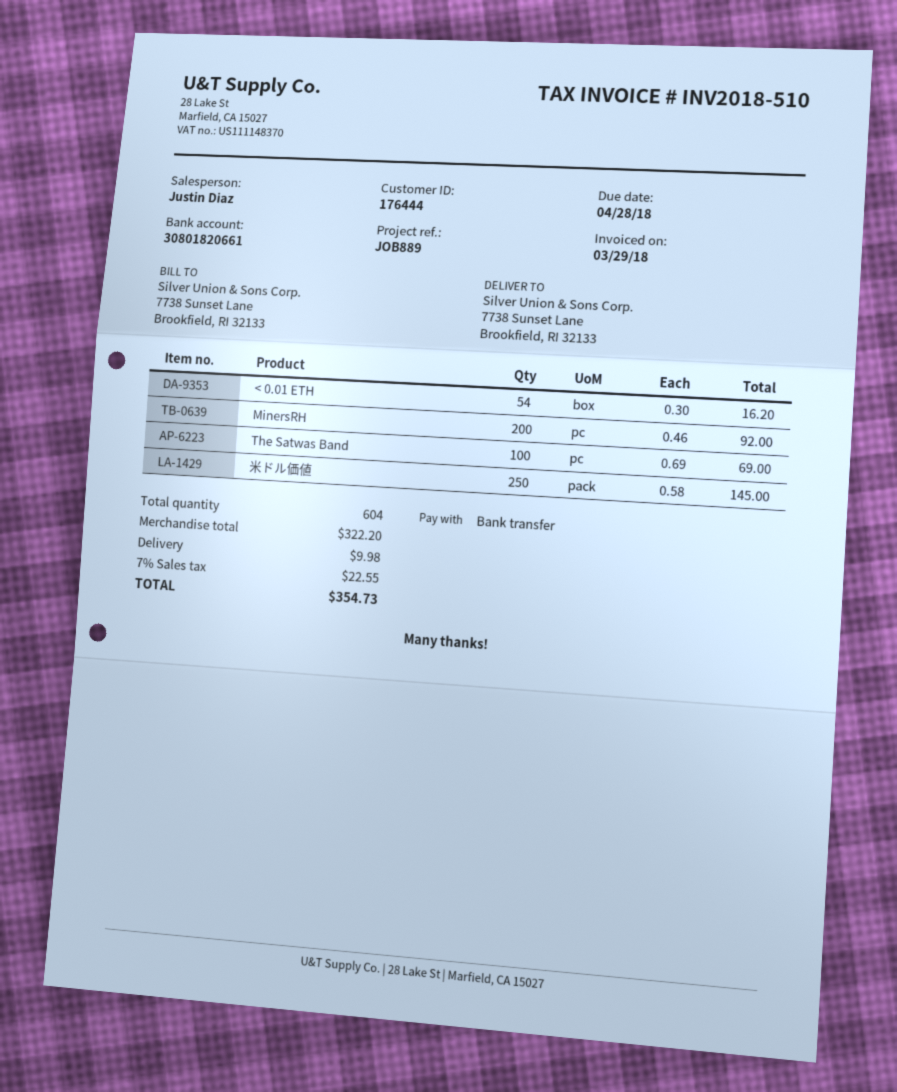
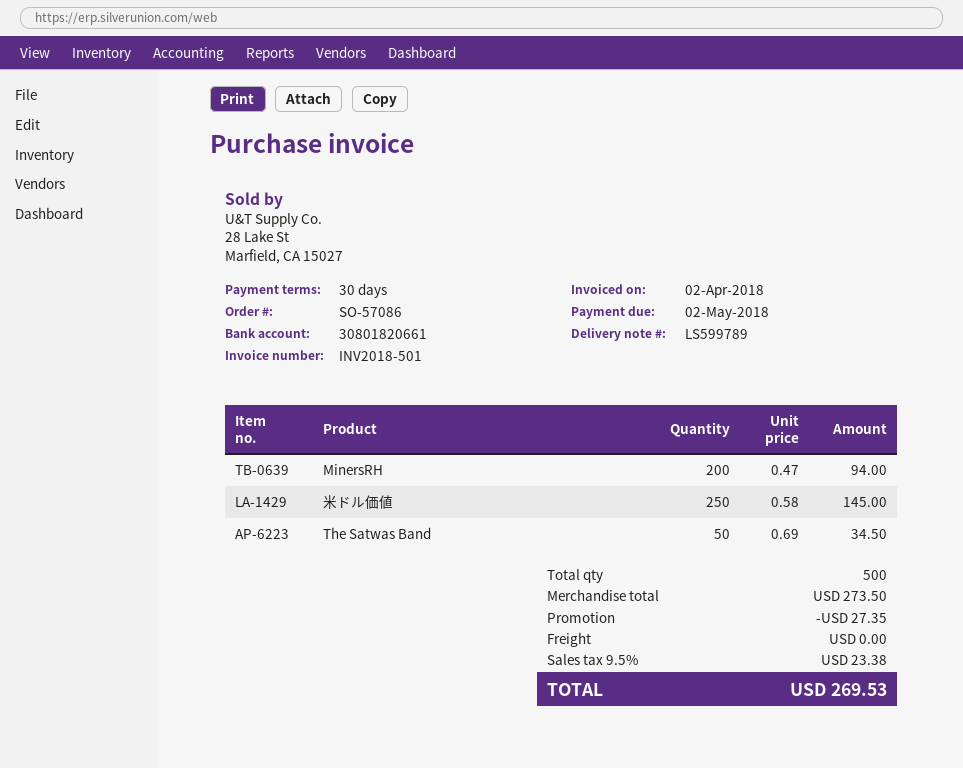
invoice number: INV2018-510 -> INV2018-501
invoice date: 2018-03-29 -> 2018-04-02
due date: 2018-04-28 -> 2018-05-02
< 0.01 ETH: 54 x 0.30 = 16.20 -> none
MinersRH: 200 x 0.46 = 92.00 -> 200 x 0.47 = 94.00
The Satwas Band: 100 x 0.69 = 69.00 -> 50 x 0.69 = 34.50
total quantity: 604 -> 500
subtotal: 322.20 -> 273.50
discount: none -> 27.35
shipping: 9.98 -> 0.00
tax: 7% = 22.55 -> 9.5% = 23.38
total: 354.73 -> 269.53

